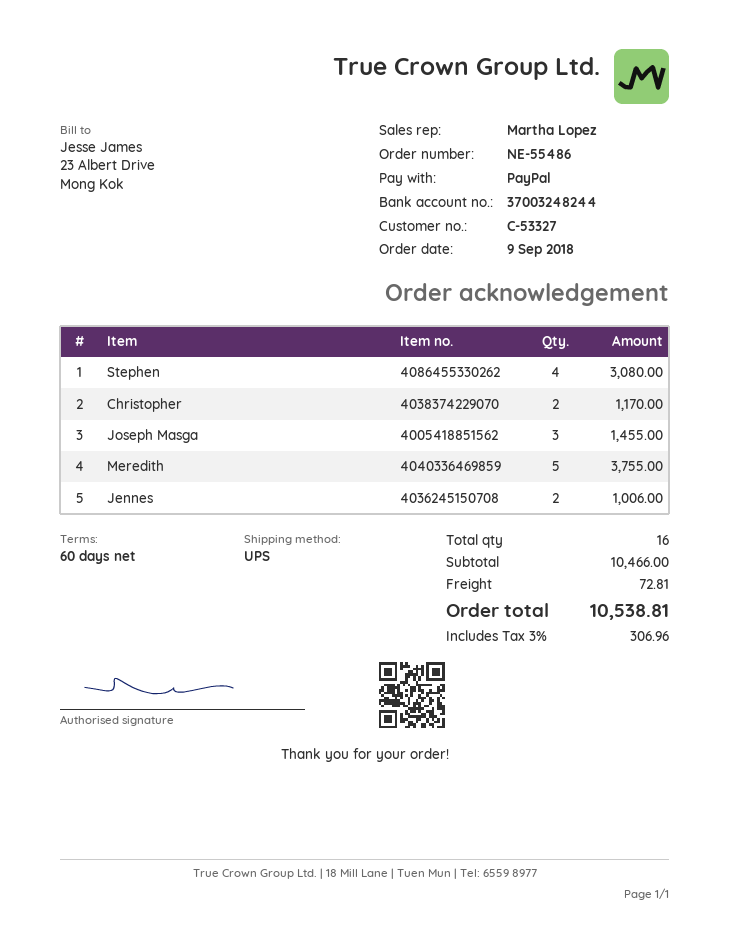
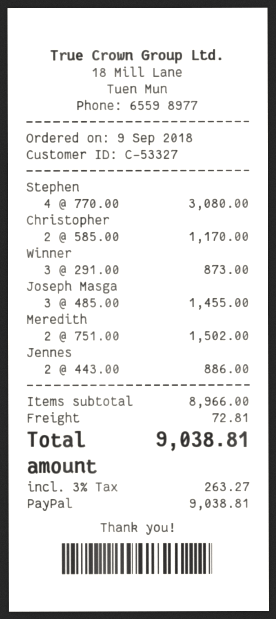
Meredith: 5 for 3755.00 -> 2 for 1502.00
Jennes: 2 for 1006.00 -> 2 for 886.00
Winner: none -> 3 for 873.00
subtotal: 10466.00 -> 8966.00
tax: 3% = 306.96 -> 3% = 263.27
total: 10538.81 -> 9038.81

